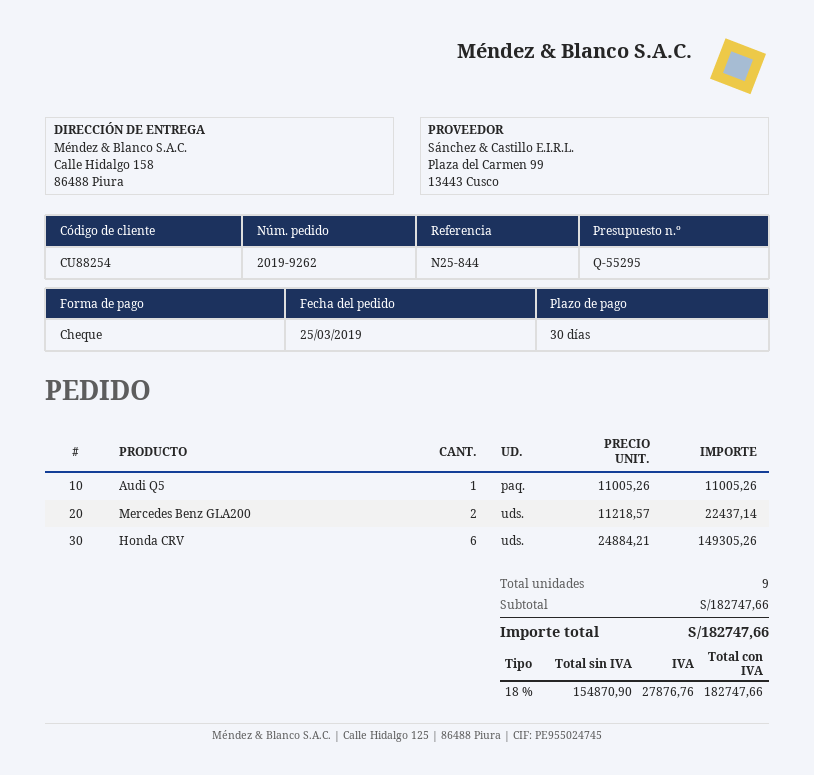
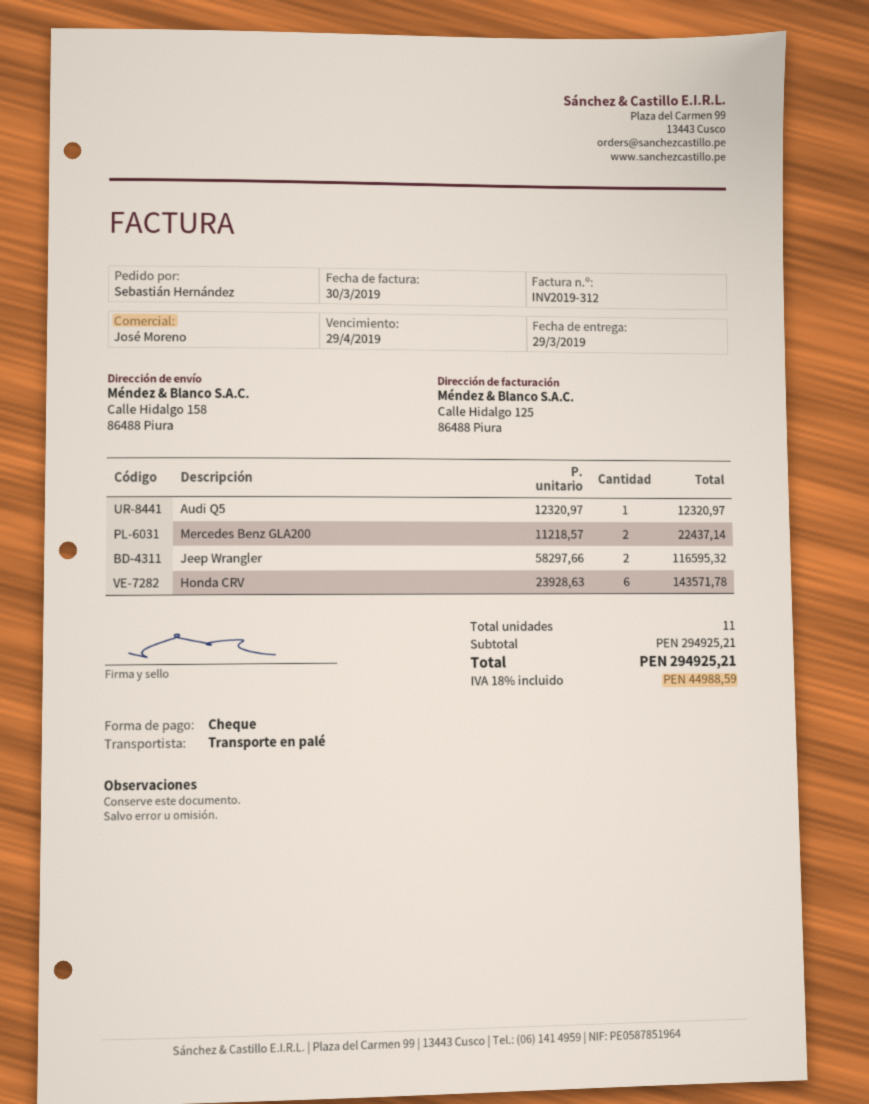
Audi Q5: 1 x 11005.26 = 11005.26 -> 1 x 12320.97 = 12320.97
Honda CRV: 6 x 24884.21 = 149305.26 -> 6 x 23928.63 = 143571.78
Jeep Wrangler: none -> 2 x 58297.66 = 116595.32
total quantity: 9 -> 11
subtotal: 182747.66 -> 294925.21
tax: 18% = 27876.76 -> 18% = 44988.59
total: 182747.66 -> 294925.21

